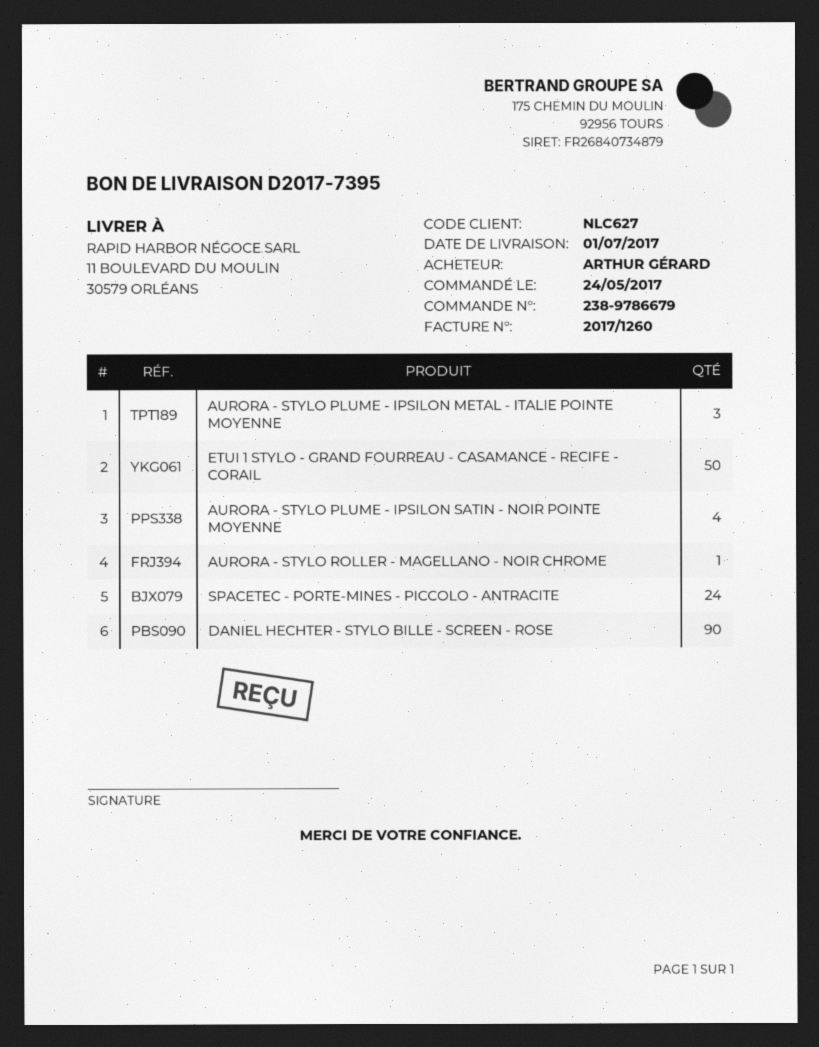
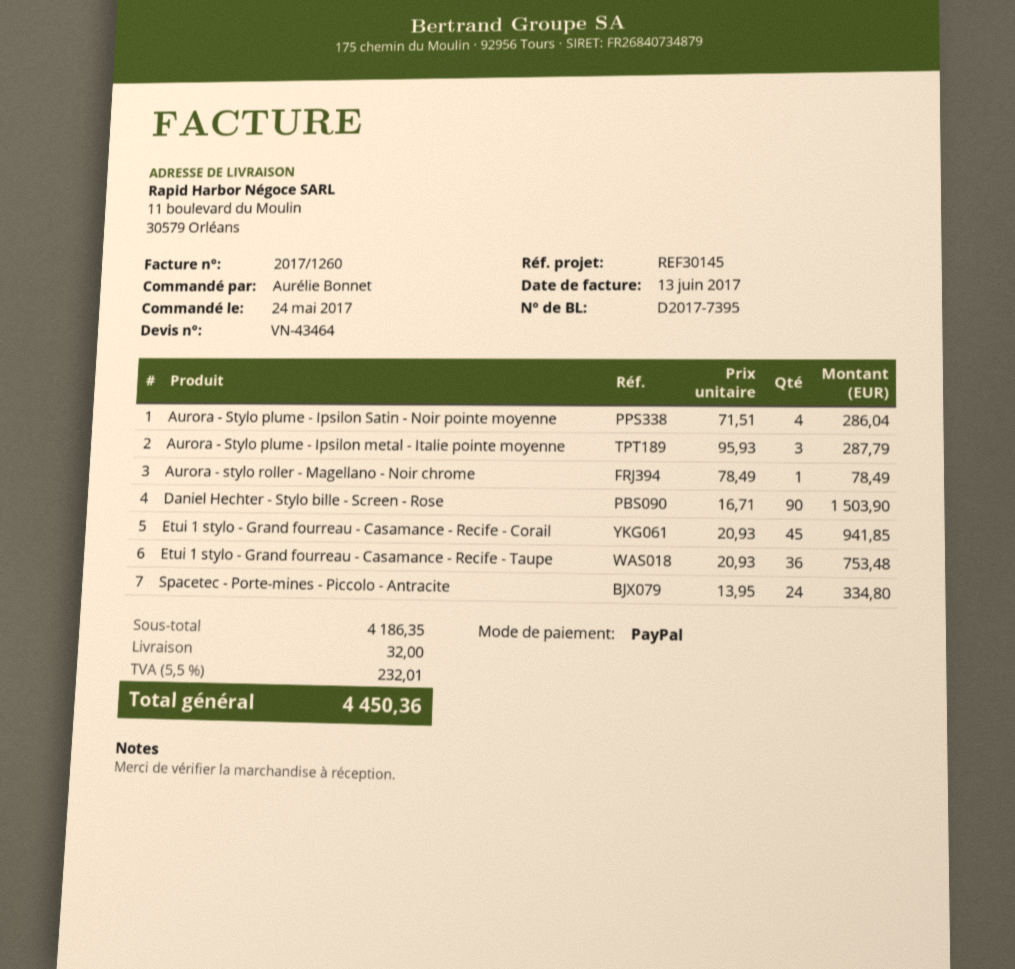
ordered by: ARTHUR GÉRARD -> Aurélie Bonnet
ETUI 1 STYLO - GRAND FOURREAU - CASAMANCE - RECIFE - CORAIL: 50 -> 45
Etui 1 stylo - Grand fourreau - Casamance - Recife - Taupe: none -> 36

